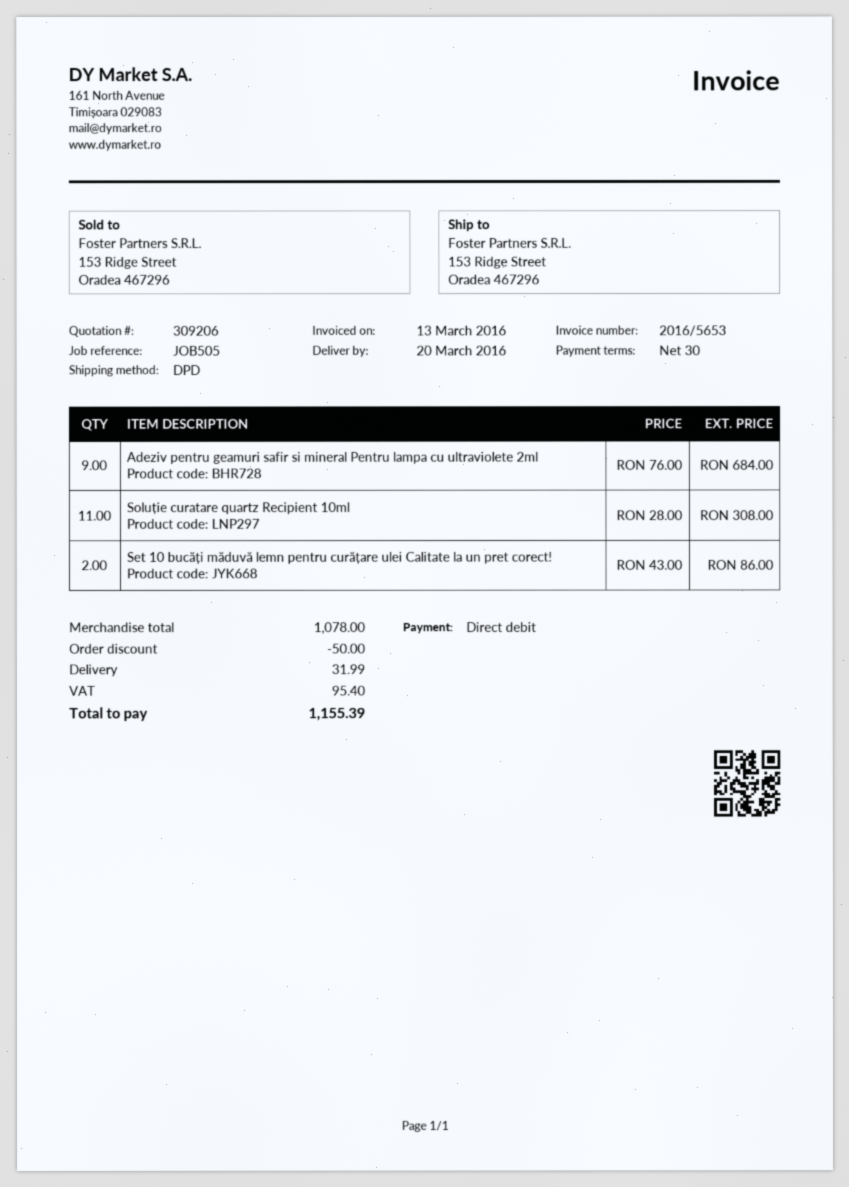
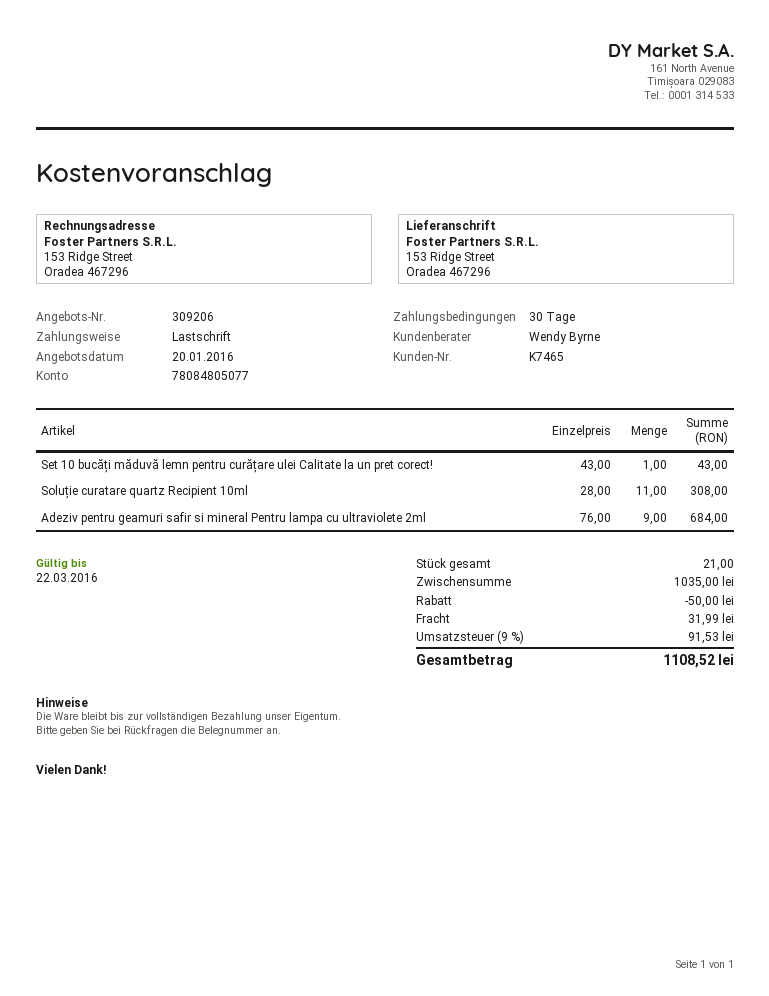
Set 10 bucăți măduvă lemn pentru curățare ulei Calitate la un pret corect!: 2 x 43.00 = 86.00 -> 1 x 43.00 = 43.00
subtotal: 1078.00 -> 1035.00
tax: 95.40 -> 91.53
total: 1155.39 -> 1108.52

